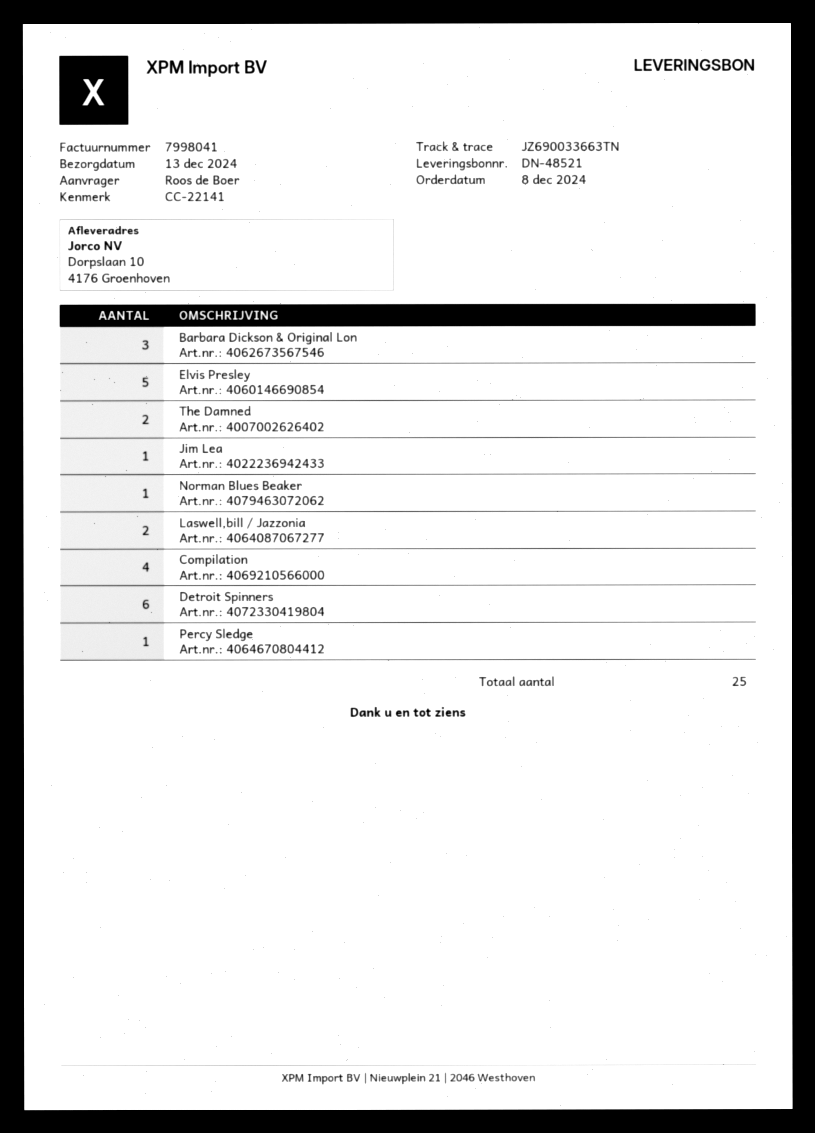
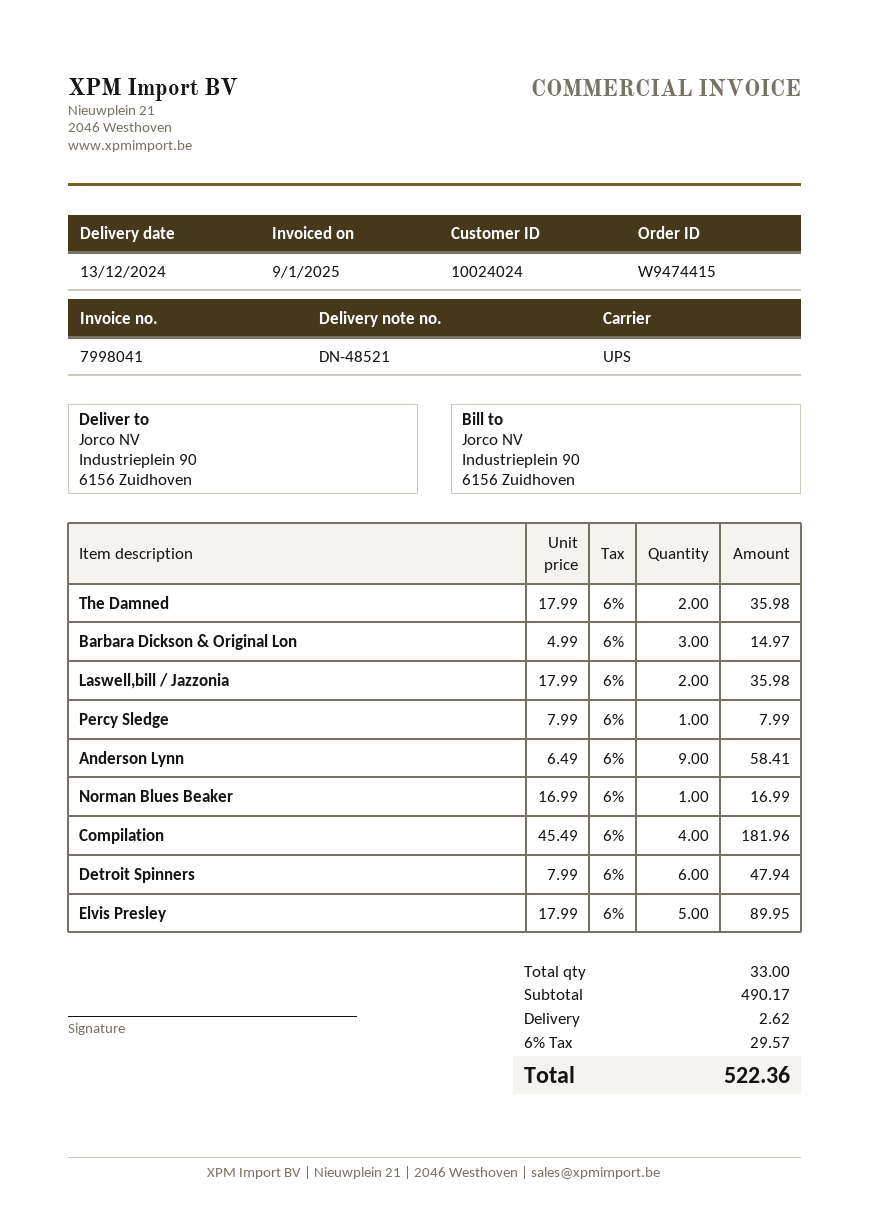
ship to: Dorpslaan 10, 4176 Groenhoven -> Industrieplein 90, 6156 Zuidhoven
Jim Lea: 1 -> none
Anderson Lynn: none -> 9
total quantity: 25 -> 33

